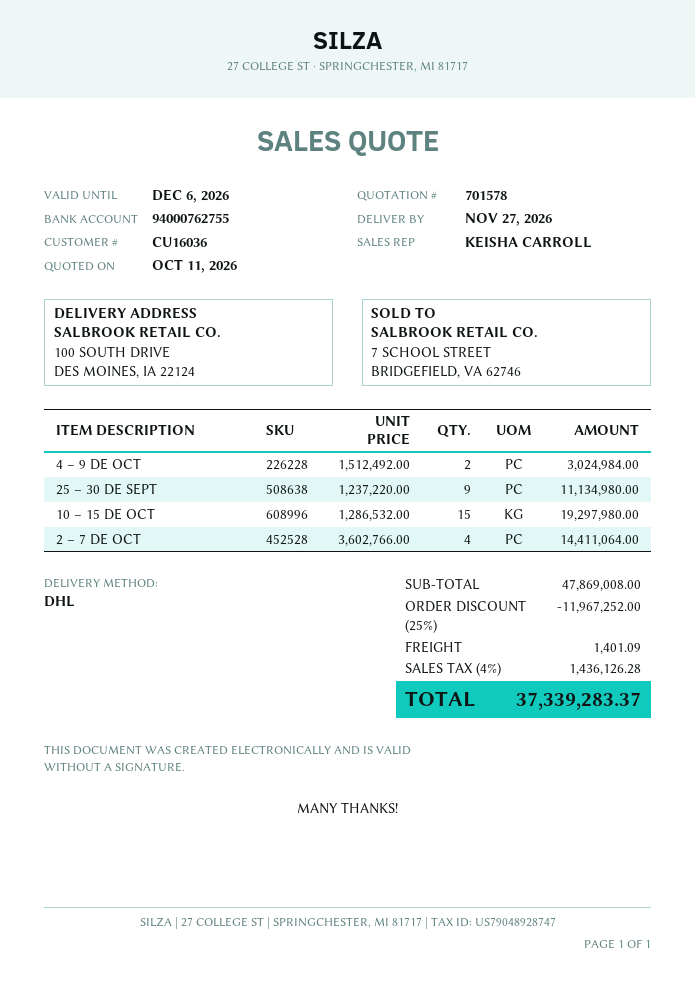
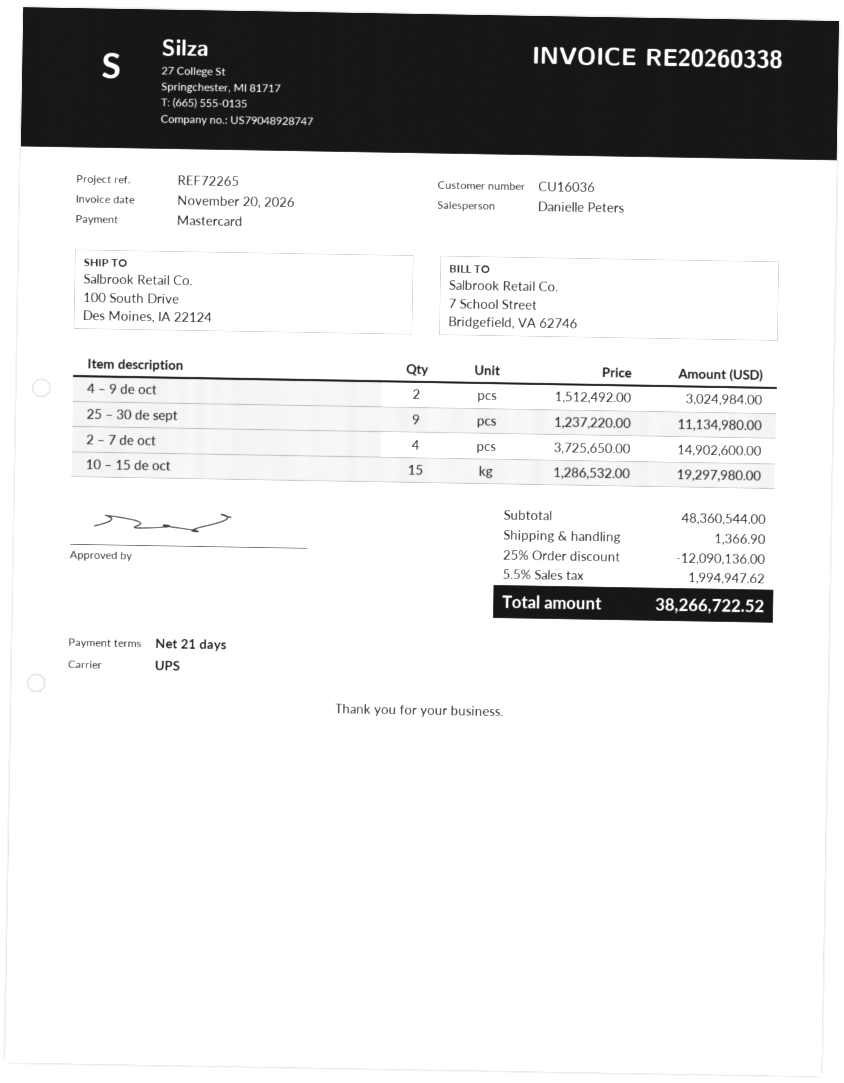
sales rep: KEISHA CARROLL -> Danielle Peters
shipping method: DHL -> UPS
2 – 7 DE OCT: 4 x 3602766.00 = 14411064.00 -> 4 x 3725650.00 = 14902600.00
subtotal: 47869008.00 -> 48360544.00
discount: 25% = 11967252.00 -> 25% = 12090136.00
shipping: 1401.09 -> 1366.90
tax: 4% = 1436126.28 -> 5.5% = 1994947.62
total: 37339283.37 -> 38266722.52

